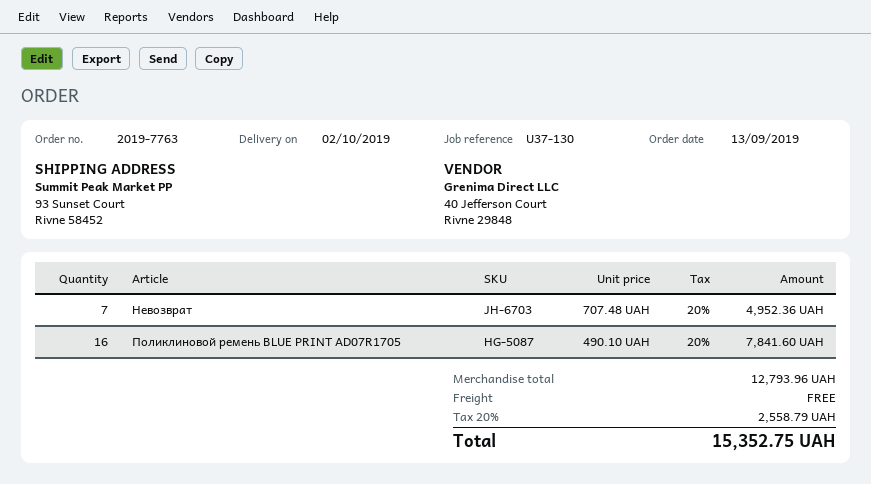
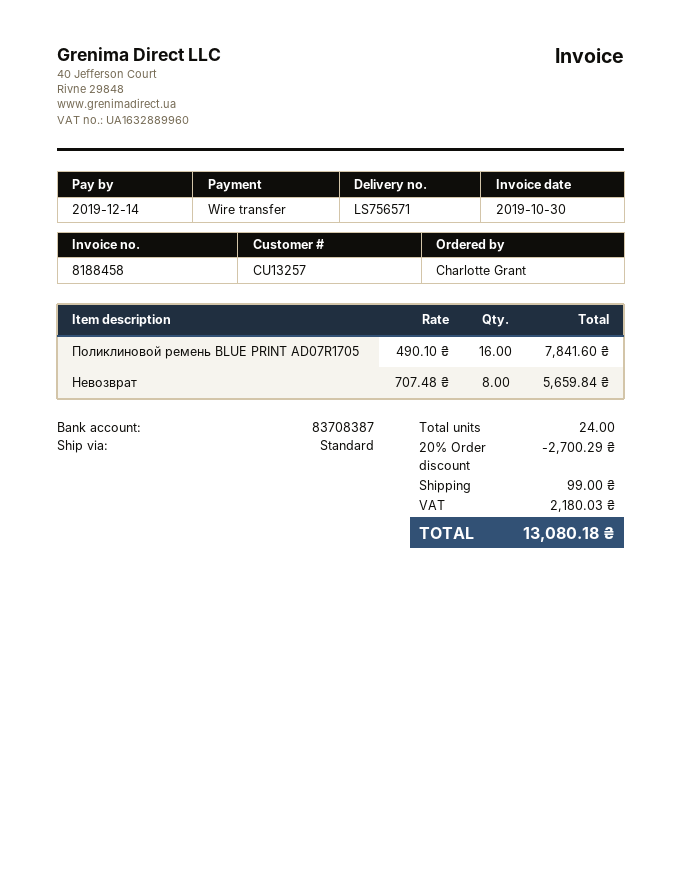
Невозврат: 7 x 707.48 = 4952.36 -> 8 x 707.48 = 5659.84
discount: none -> 20% = 2700.29
shipping: 0.00 -> 99.00
tax: 2558.79 -> 2180.03
total: 15352.75 -> 13080.18

